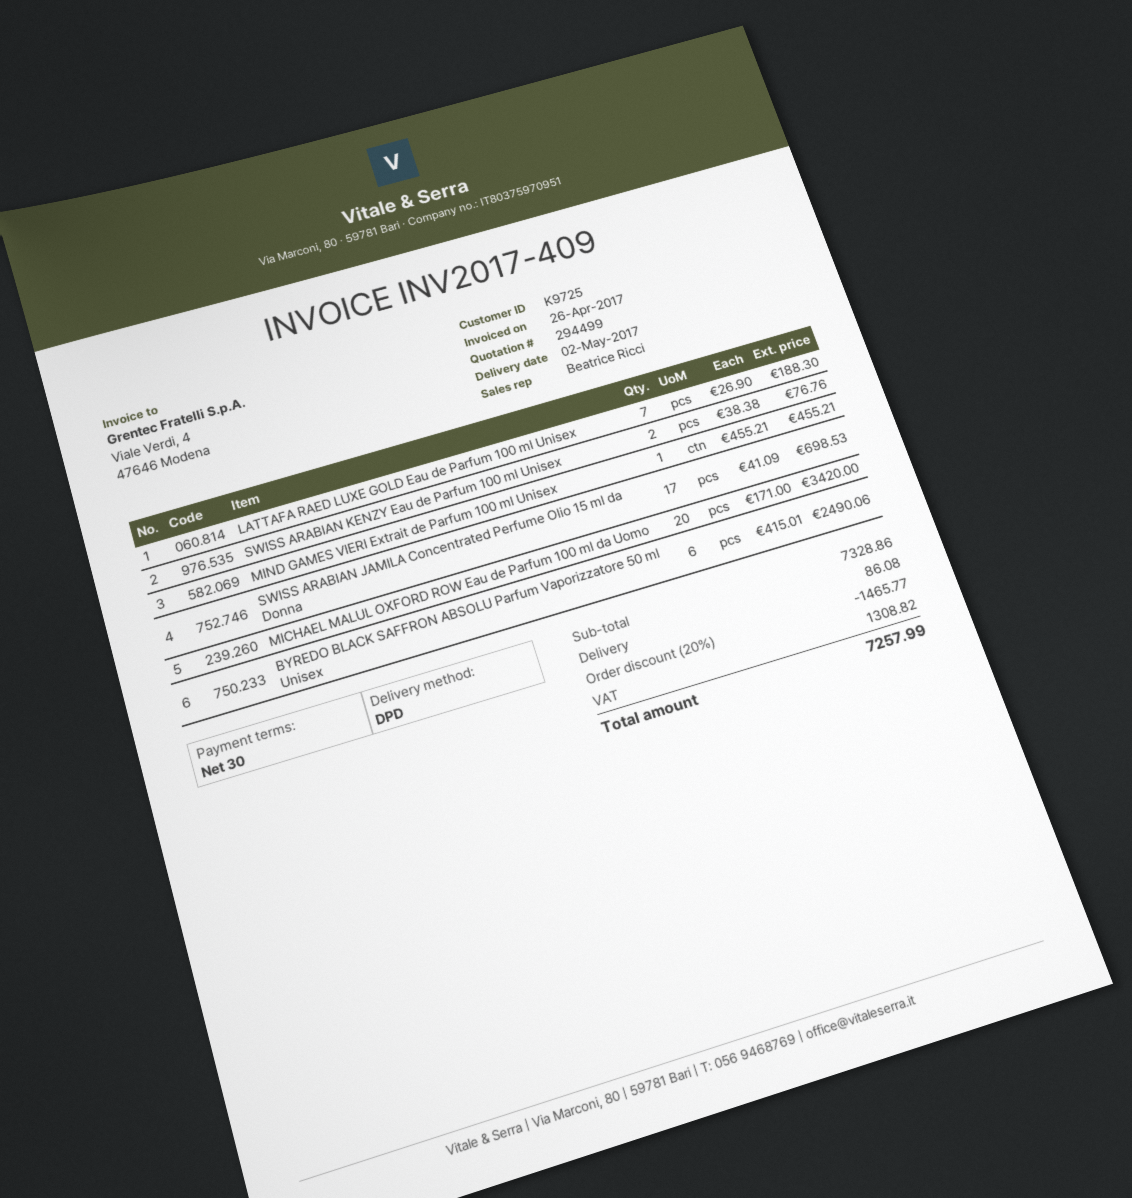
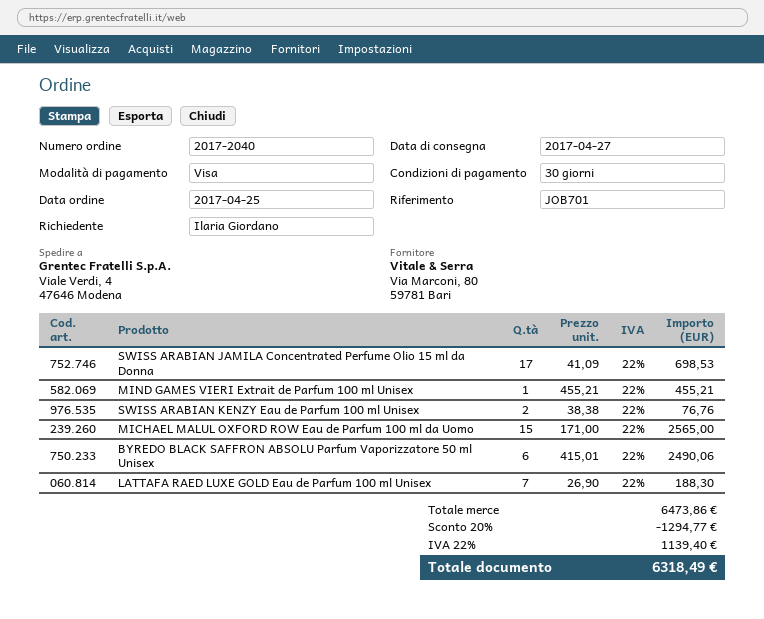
delivery date: 2017-05-02 -> 2017-04-27
MICHAEL MALUL OXFORD ROW Eau de Parfum 100 ml da Uomo: 20 x 171.00 = 3420.00 -> 15 x 171.00 = 2565.00
subtotal: 7328.86 -> 6473.86
discount: 20% = 1465.77 -> 20% = 1294.77
shipping: 86.08 -> none
tax: 1308.82 -> 1139.40
total: 7257.99 -> 6318.49

